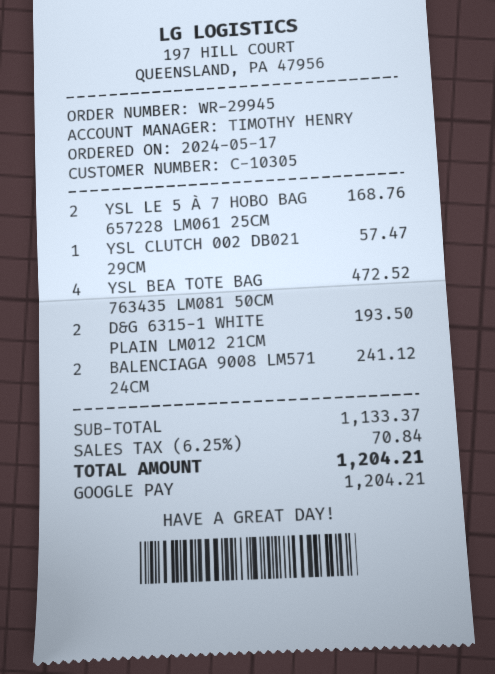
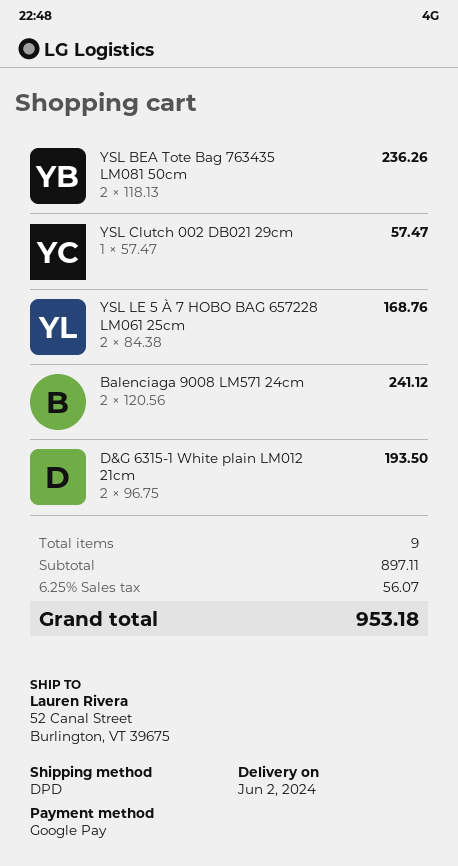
YSL BEA TOTE BAG 763435 LM081 50CM: 4 for 472.52 -> 2 for 236.26
subtotal: 1133.37 -> 897.11
tax: 6.25% = 70.84 -> 6.25% = 56.07
total: 1204.21 -> 953.18

